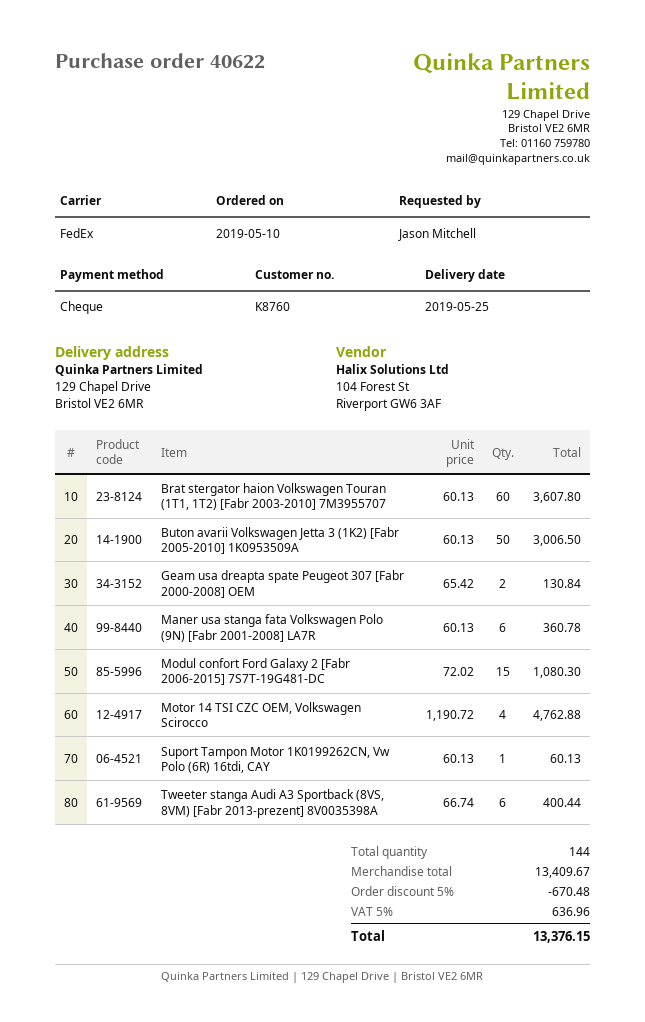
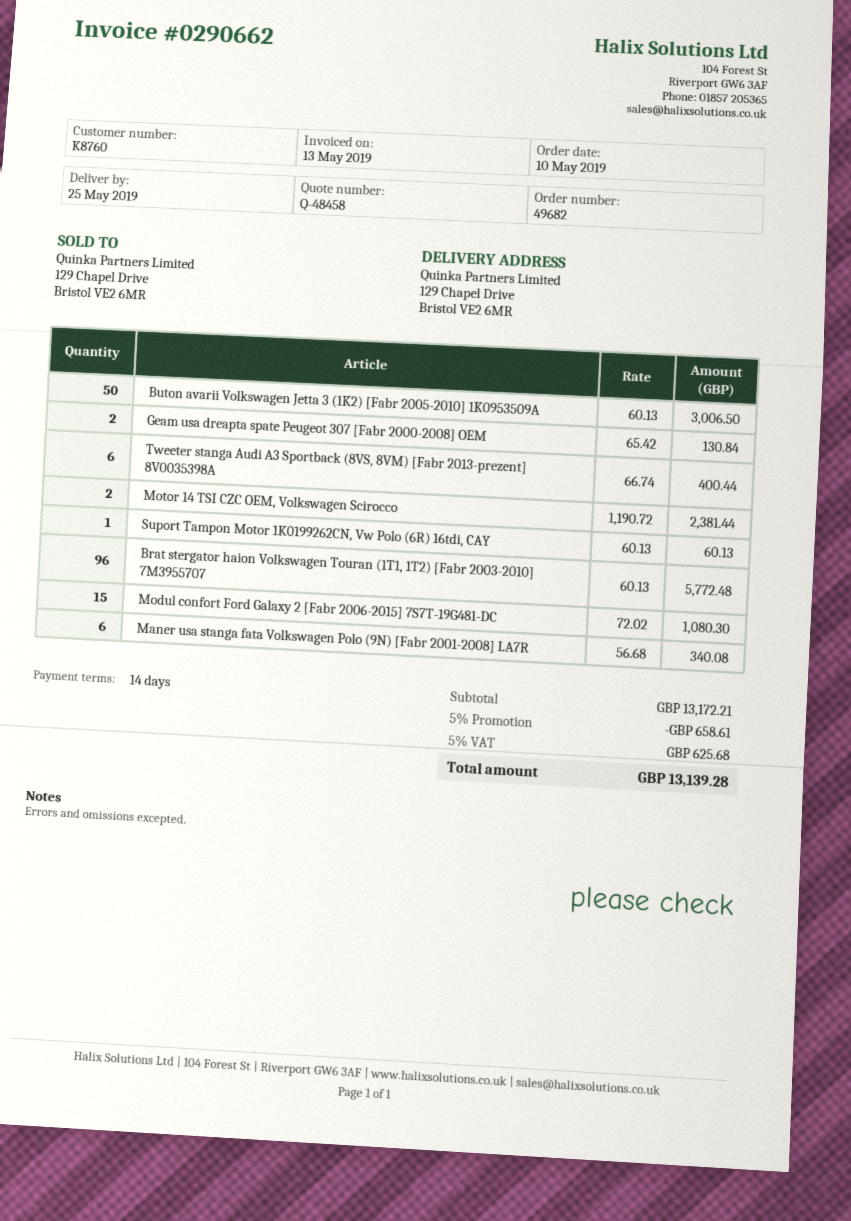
order number: 40622 -> 49682
Brat stergator haion Volkswagen Touran (1T1, 1T2) [Fabr 2003-2010] 7M3955707: 60 x 60.13 = 3607.80 -> 96 x 60.13 = 5772.48
Maner usa stanga fata Volkswagen Polo (9N) [Fabr 2001-2008] LA7R: 6 x 60.13 = 360.78 -> 6 x 56.68 = 340.08
Motor 14 TSI CZC OEM, Volkswagen Scirocco: 4 x 1190.72 = 4762.88 -> 2 x 1190.72 = 2381.44
subtotal: 13409.67 -> 13172.21
discount: 5% = 670.48 -> 5% = 658.61
tax: 5% = 636.96 -> 5% = 625.68
total: 13376.15 -> 13139.28

